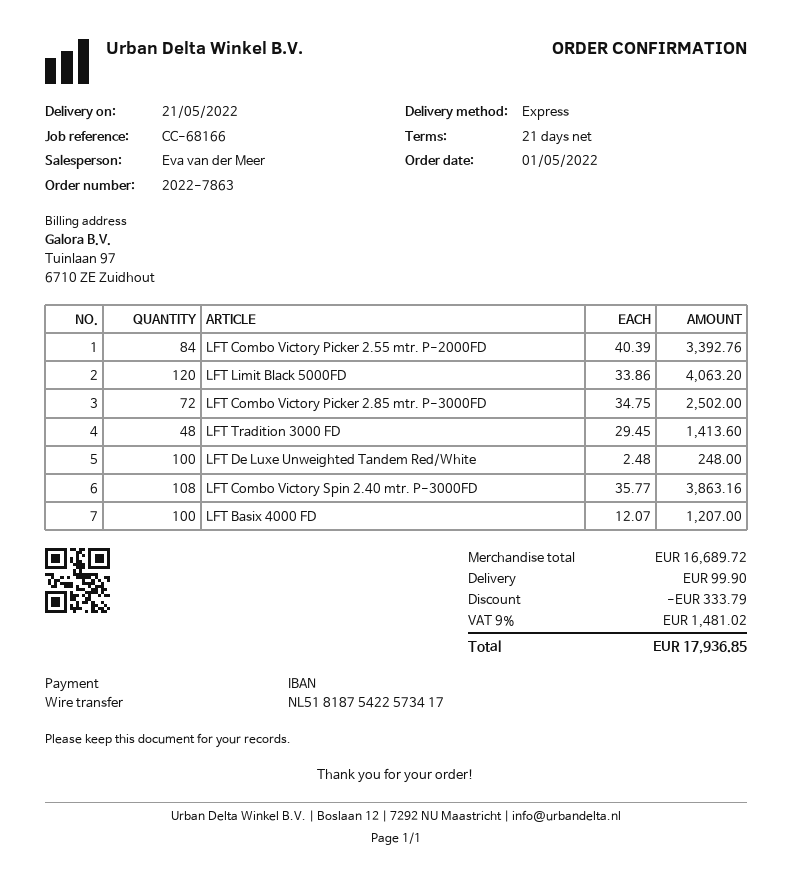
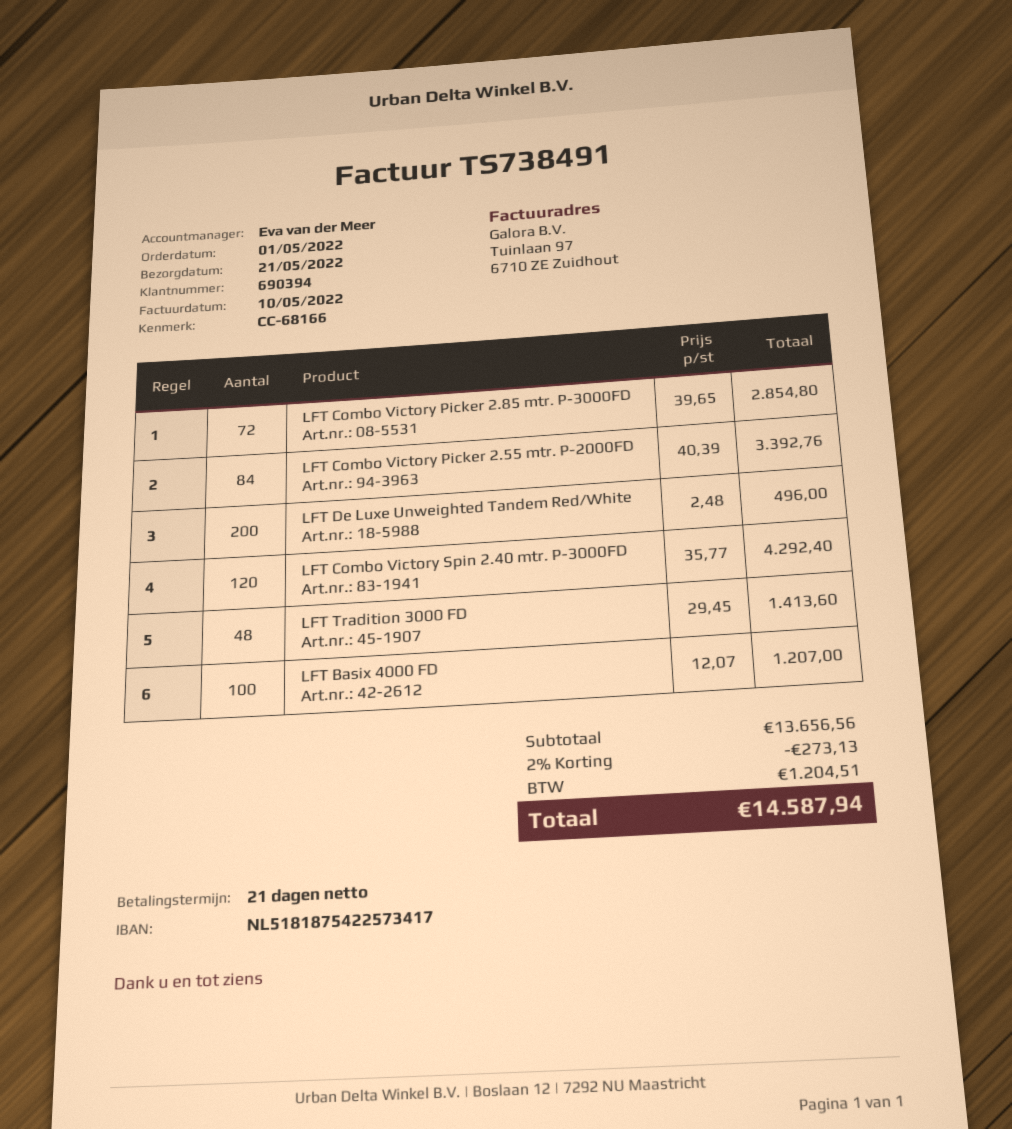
LFT Limit Black 5000FD: 120 x 33.86 = 4063.20 -> none
LFT Combo Victory Picker 2.85 mtr. P-3000FD: 72 x 34.75 = 2502.00 -> 72 x 39.65 = 2854.80
LFT De Luxe Unweighted Tandem Red/White: 100 x 2.48 = 248.00 -> 200 x 2.48 = 496.00
LFT Combo Victory Spin 2.40 mtr. P-3000FD: 108 x 35.77 = 3863.16 -> 120 x 35.77 = 4292.40
subtotal: 16689.72 -> 13656.56
discount: 333.79 -> 273.13
shipping: 99.90 -> none
tax: 1481.02 -> 1204.51
total: 17936.85 -> 14587.94

